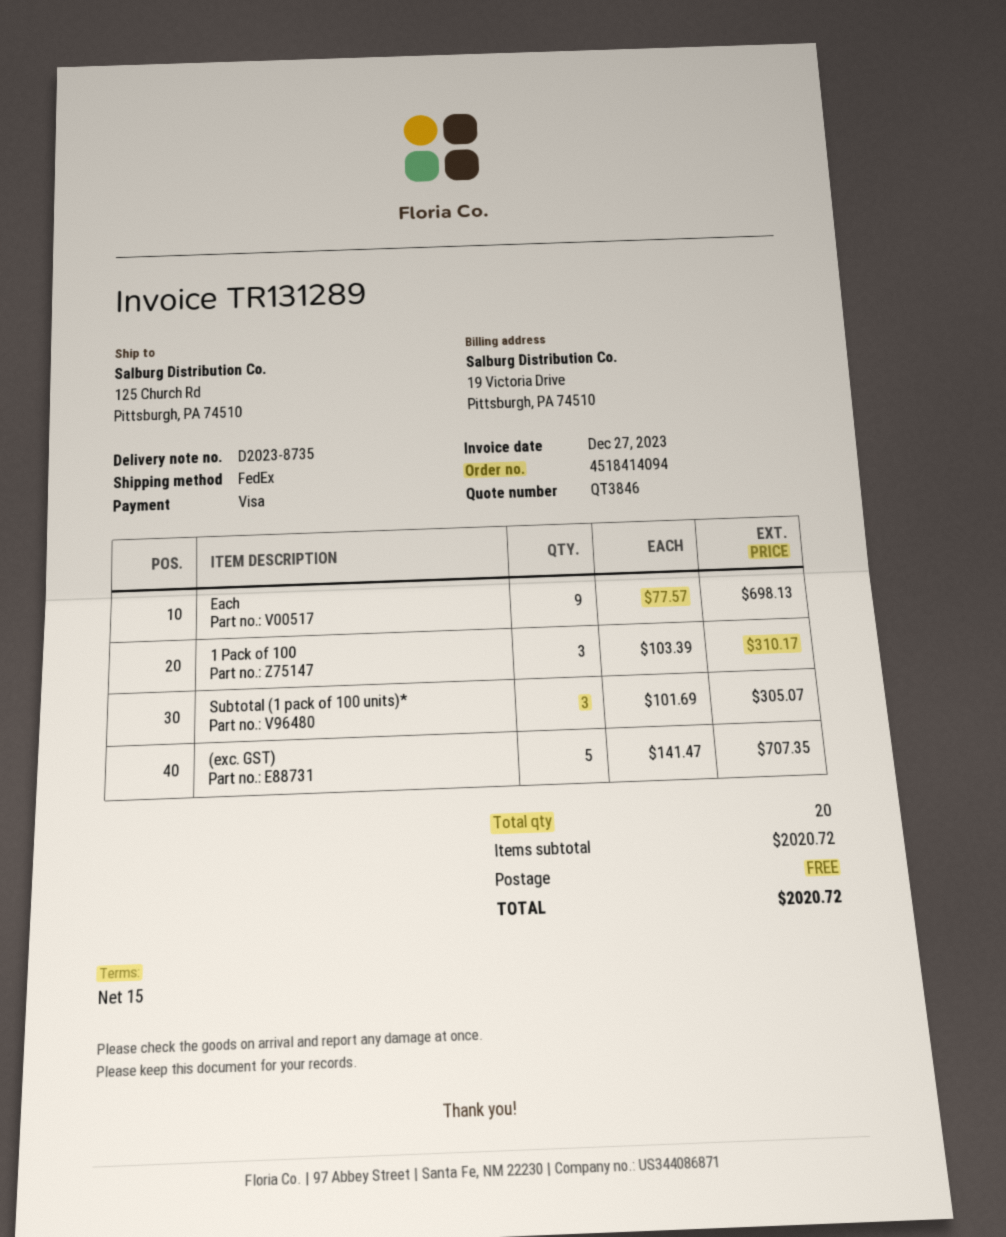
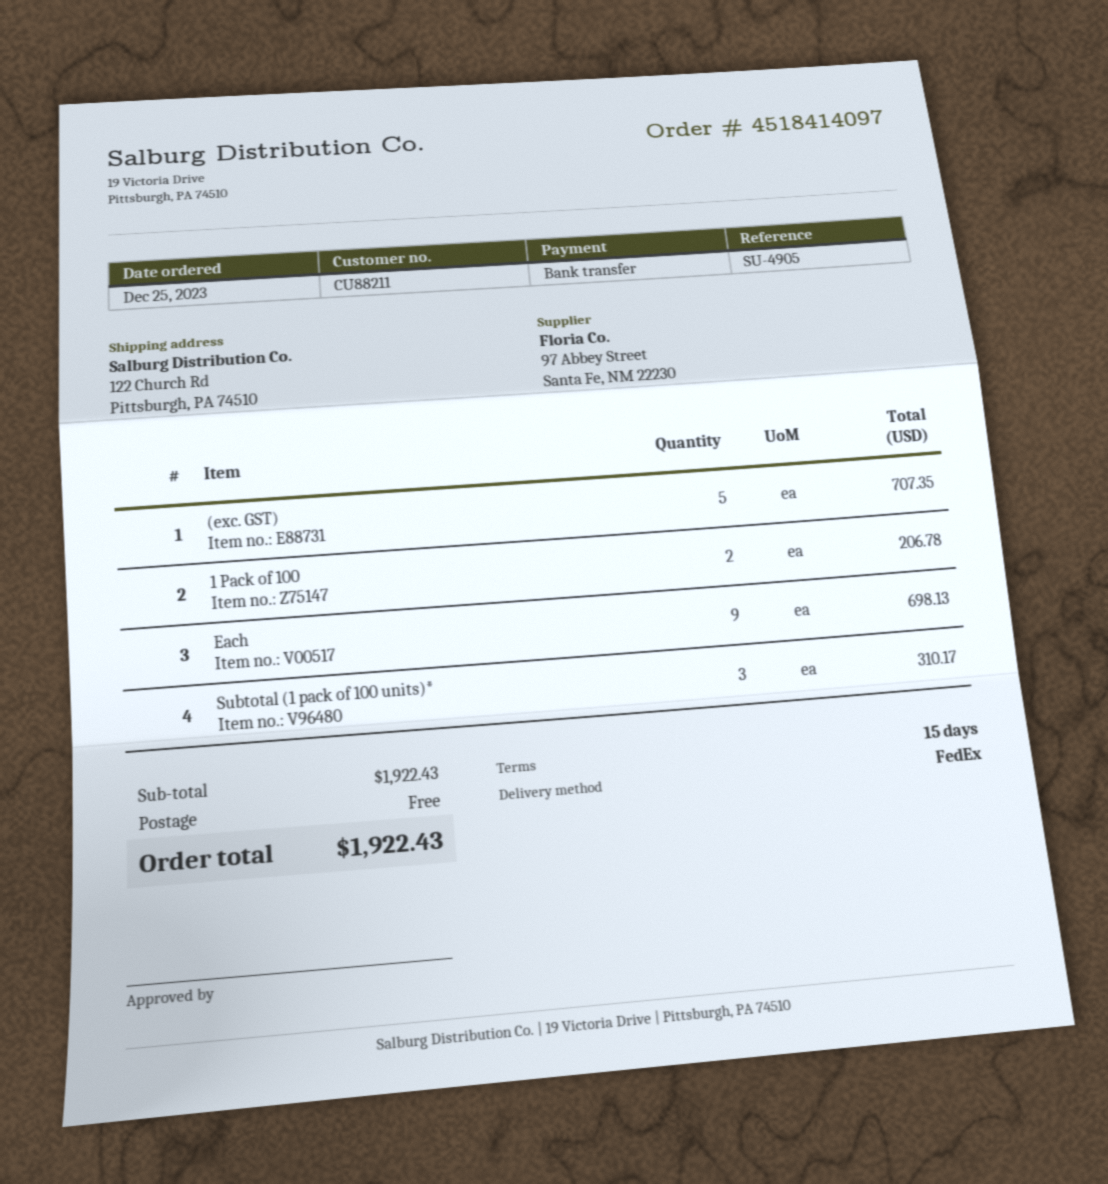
order number: 4518414094 -> 4518414097
payment method: Visa -> bank transfer
ship to: 125 Church Rd, Pittsburgh, PA 74510 -> 122 Church Rd, Pittsburgh, PA 74510
1 Pack of 100: 3 for 310.17 -> 2 for 206.78
Subtotal (1 pack of 100 units)*: 3 for 305.07 -> 3 for 310.17
subtotal: 2020.72 -> 1922.43
total: 2020.72 -> 1922.43

